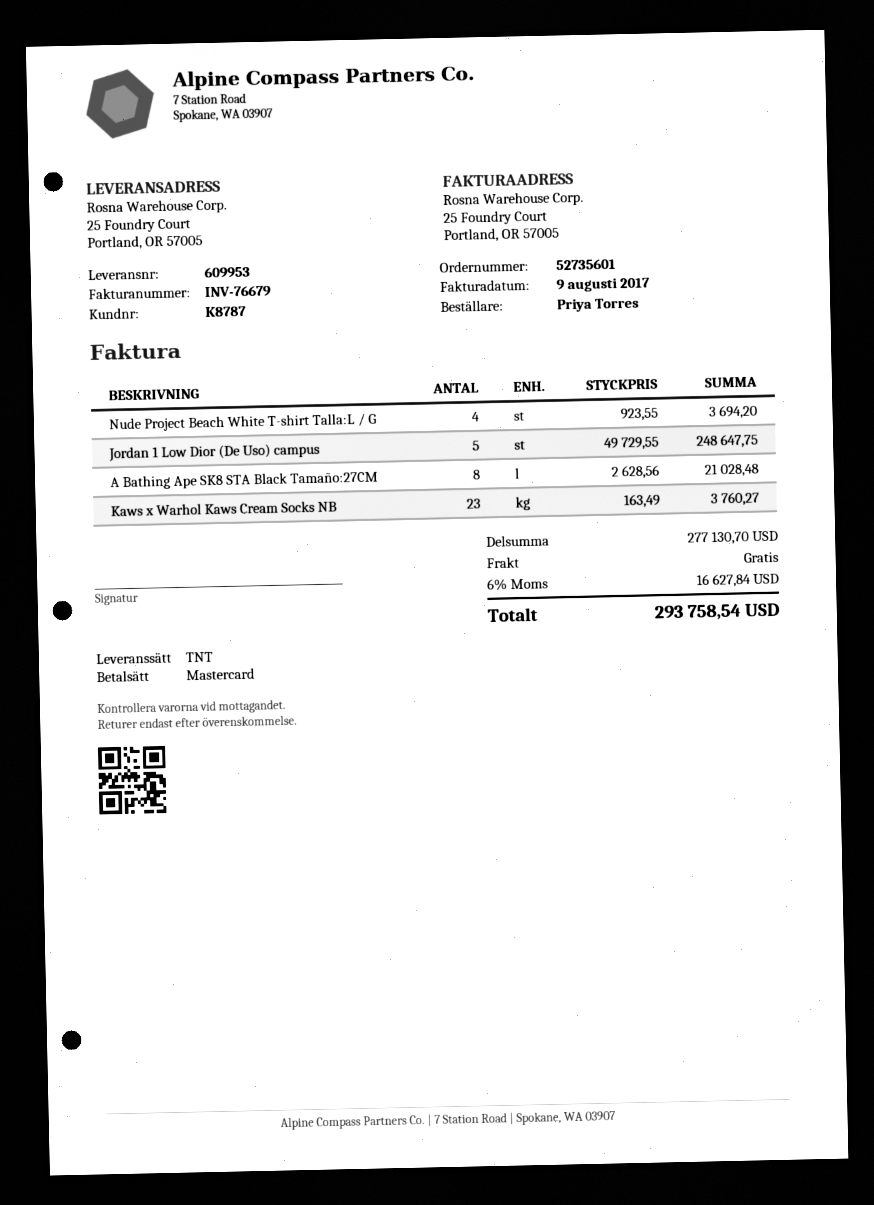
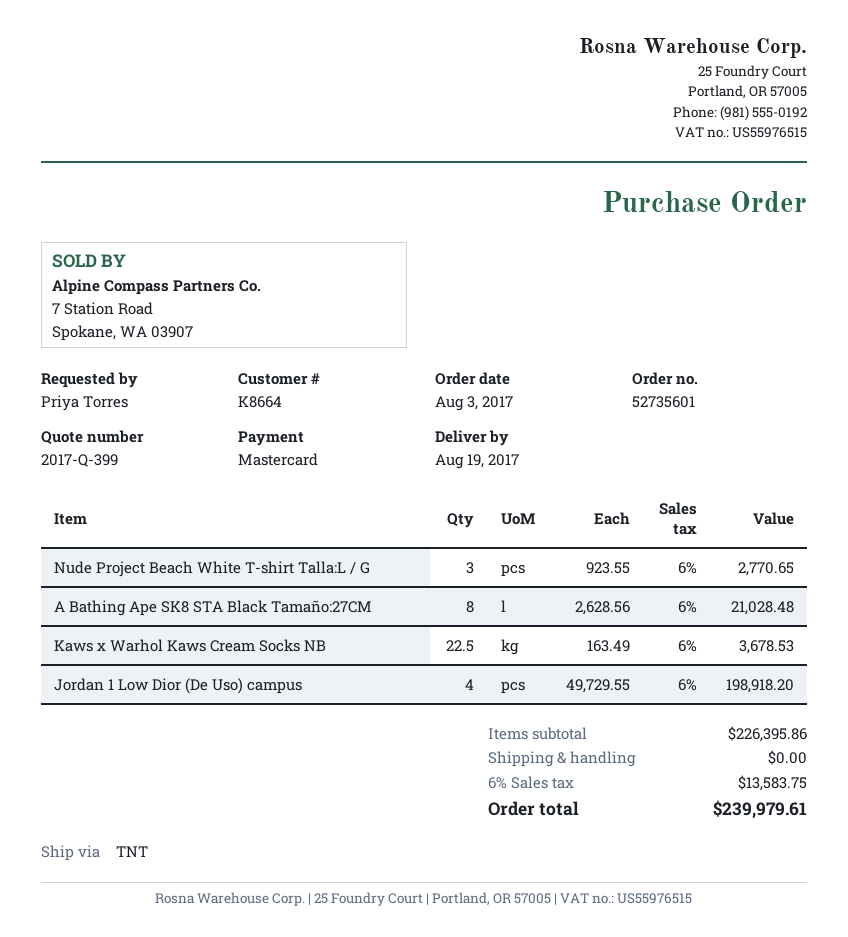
customer number: K8787 -> K8664
Nude Project Beach White T-shirt Talla:L / G: 4 x 923.55 = 3694.20 -> 3 x 923.55 = 2770.65
Jordan 1 Low Dior (De Uso) campus: 5 x 49729.55 = 248647.75 -> 4 x 49729.55 = 198918.20
Kaws x Warhol Kaws Cream Socks NB: 23 x 163.49 = 3760.27 -> 22.5 x 163.49 = 3678.53
subtotal: 277130.70 -> 226395.86
tax: 6% = 16627.84 -> 6% = 13583.75
total: 293758.54 -> 239979.61

